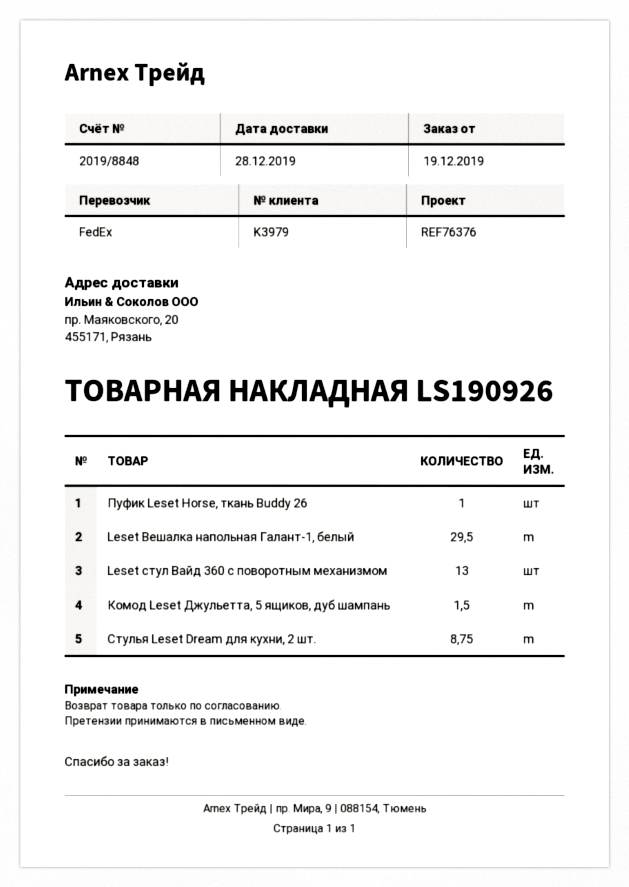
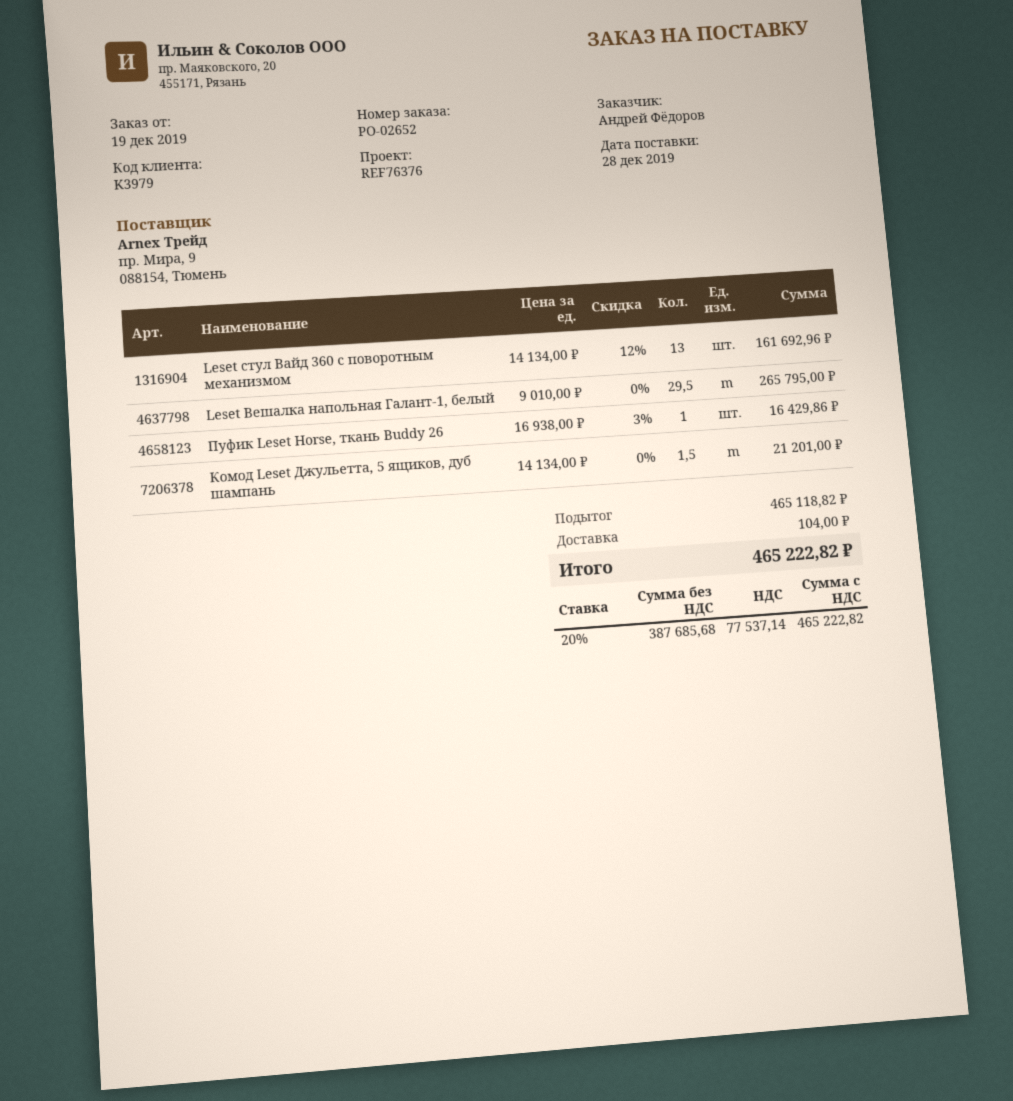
Стулья Leset Dream для кухни, 2 шт.: 8.75 -> none

